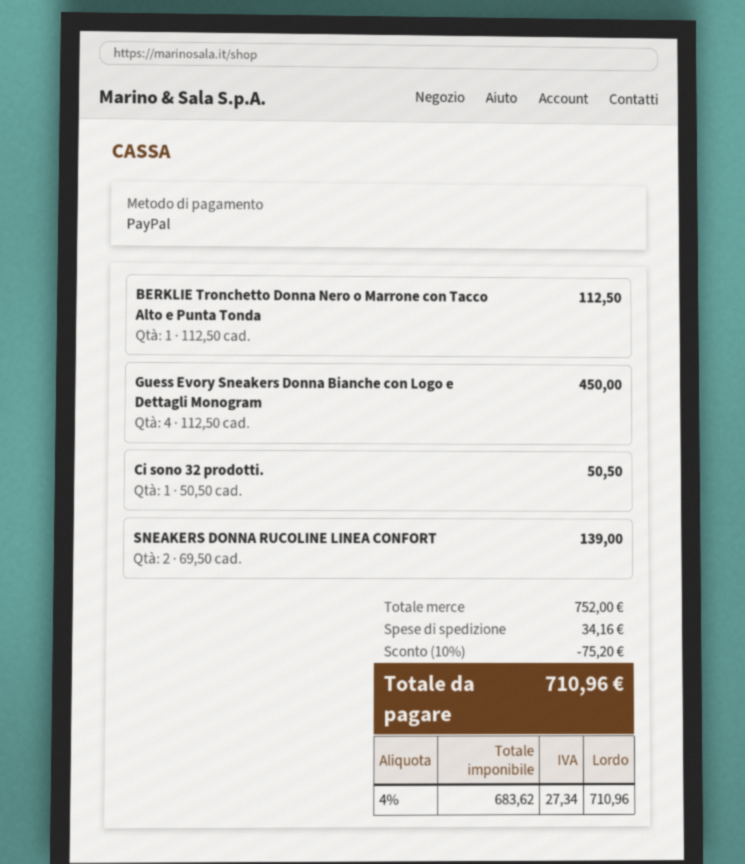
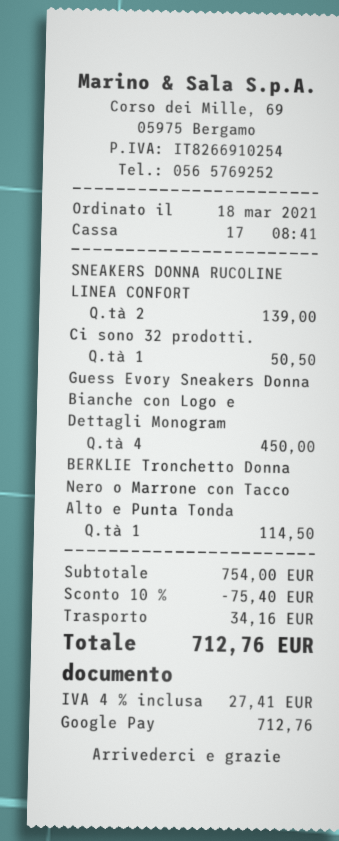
payment method: PayPal -> Google Pay
BERKLIE Tronchetto Donna Nero o Marrone con Tacco Alto e Punta Tonda: 1 for 112.50 -> 1 for 114.50
subtotal: 752.00 -> 754.00
discount: 10% = 75.20 -> 10% = 75.40
tax: 4% = 27.34 -> 4% = 27.41
total: 710.96 -> 712.76

